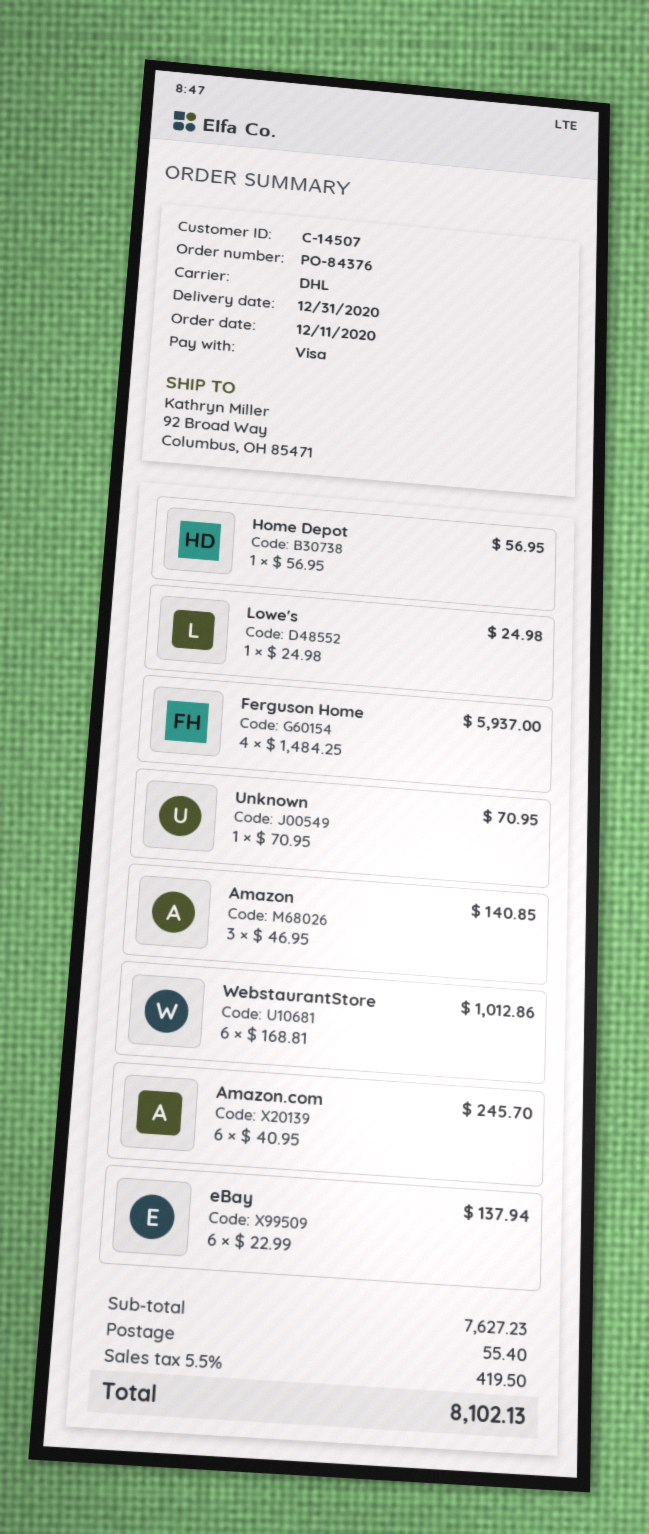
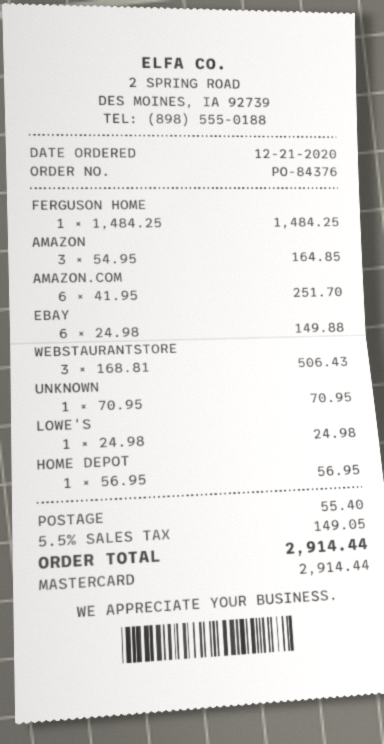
order date: 2020-12-11 -> 2020-12-21
payment method: Visa -> Mastercard
Ferguson Home: 4 x 1484.25 = 5937.00 -> 1 x 1484.25 = 1484.25
Amazon: 3 x 46.95 = 140.85 -> 3 x 54.95 = 164.85
WebstaurantStore: 6 x 168.81 = 1012.86 -> 3 x 168.81 = 506.43
Amazon.com: 6 x 40.95 = 245.70 -> 6 x 41.95 = 251.70
eBay: 6 x 22.99 = 137.94 -> 6 x 24.98 = 149.88
tax: 5.5% = 419.50 -> 5.5% = 149.05
total: 8102.13 -> 2914.44

